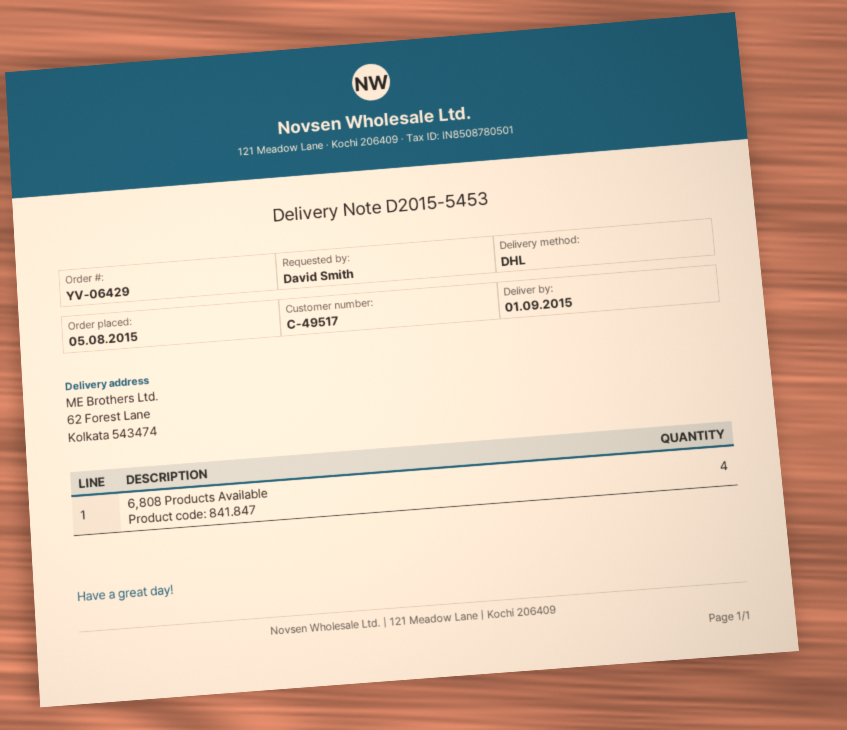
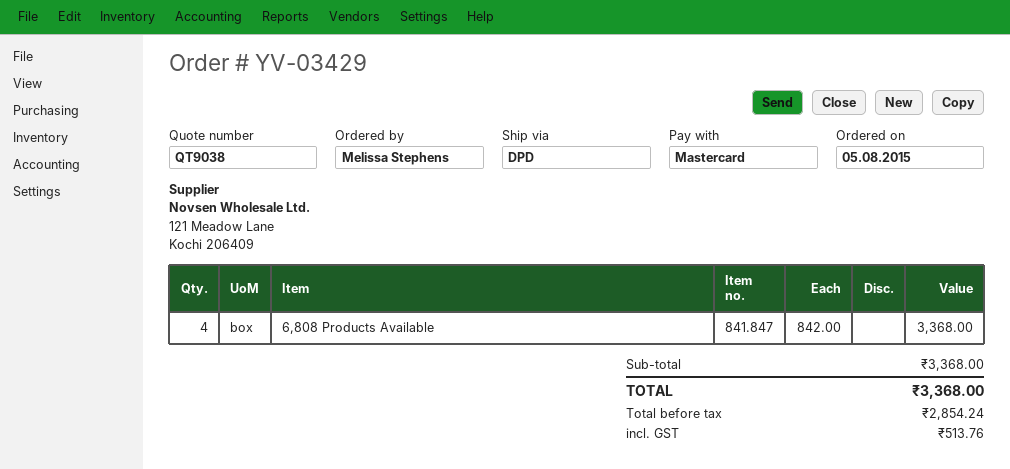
order number: YV-06429 -> YV-03429
ordered by: David Smith -> Melissa Stephens
shipping method: DHL -> DPD

